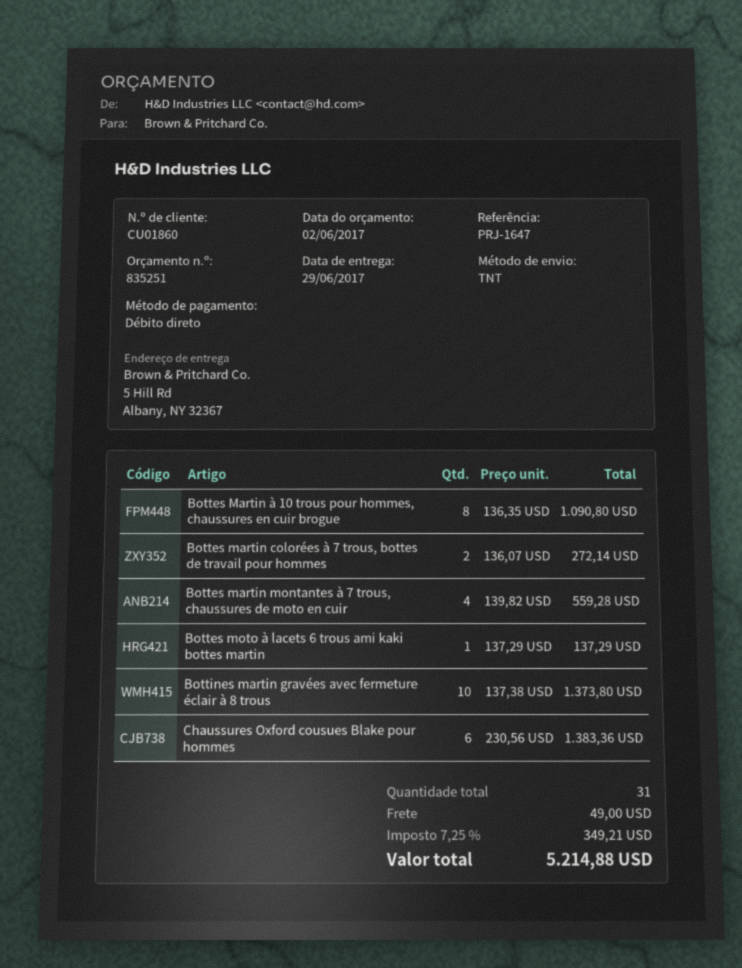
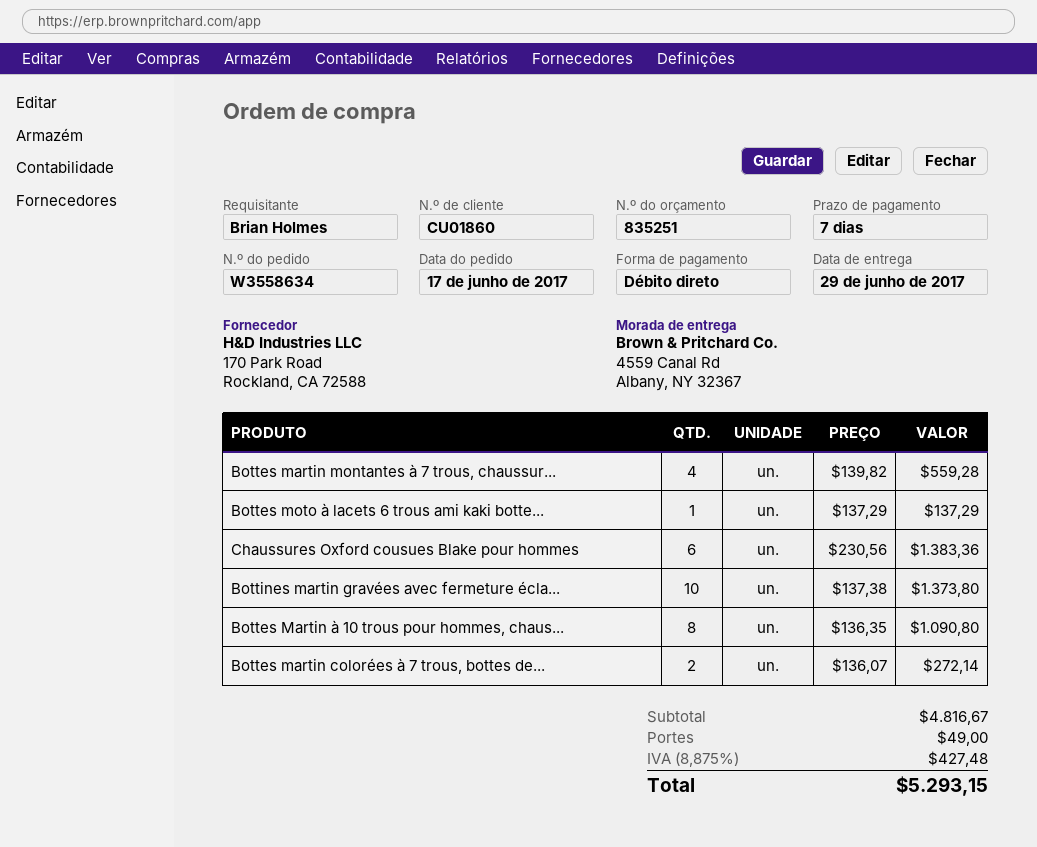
ship to: 5 Hill Rd, Albany, NY 32367 -> 4559 Canal Rd, Albany, NY 32367
tax: 7.25% = 349.21 -> 8.875% = 427.48
total: 5214.88 -> 5293.15

